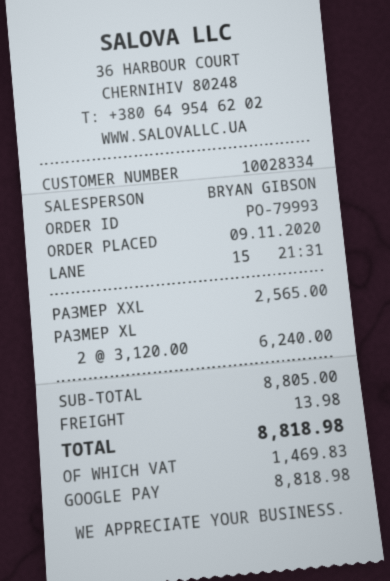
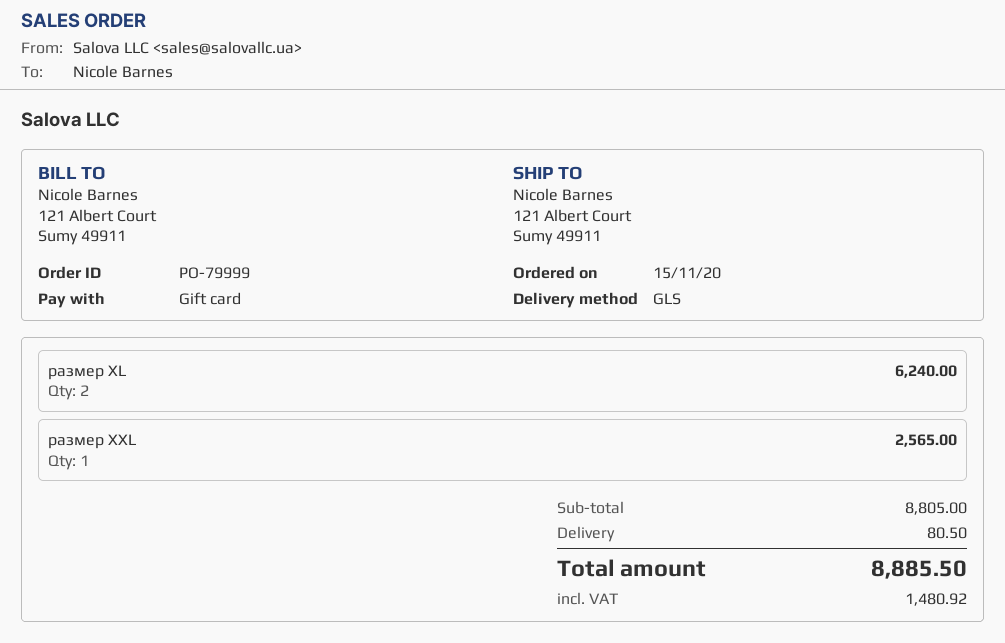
order number: PO-79993 -> PO-79999
order date: 2020-11-09 -> 2020-11-15
payment method: Google Pay -> gift card
shipping: 13.98 -> 80.50
tax: 1469.83 -> 1480.92
total: 8818.98 -> 8885.50

